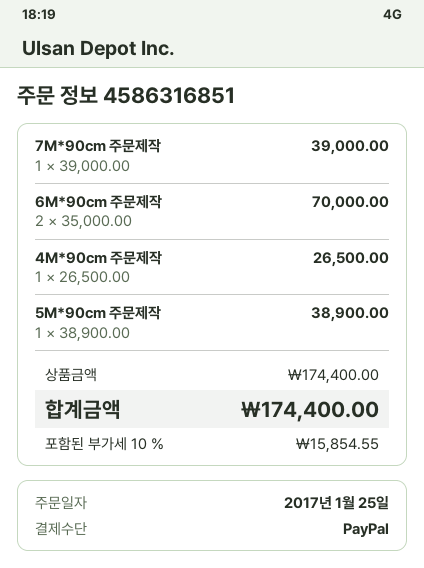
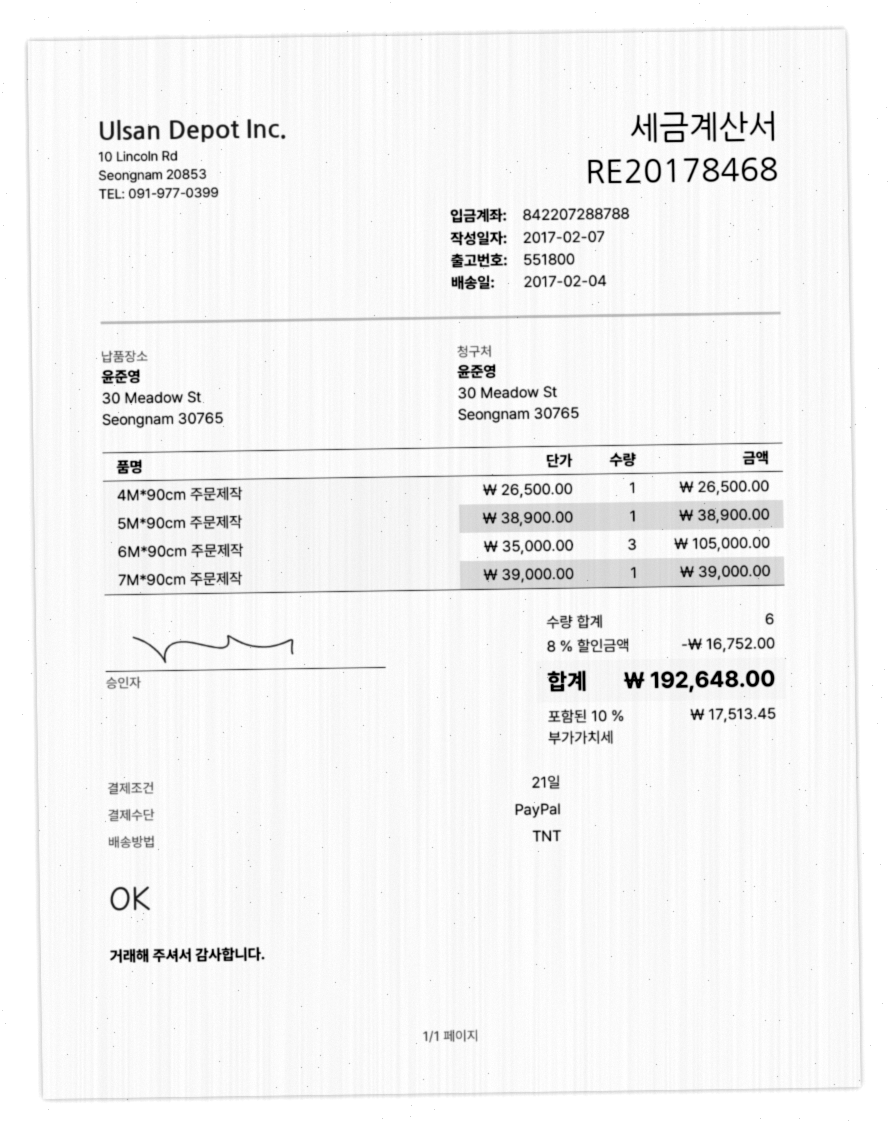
6M*90cm 주문제작: 2 x 35000.00 = 70000.00 -> 3 x 35000.00 = 105000.00
discount: none -> 8% = 16752.00
tax: 10% = 15854.55 -> 10% = 17513.45
total: 174400.00 -> 192648.00

